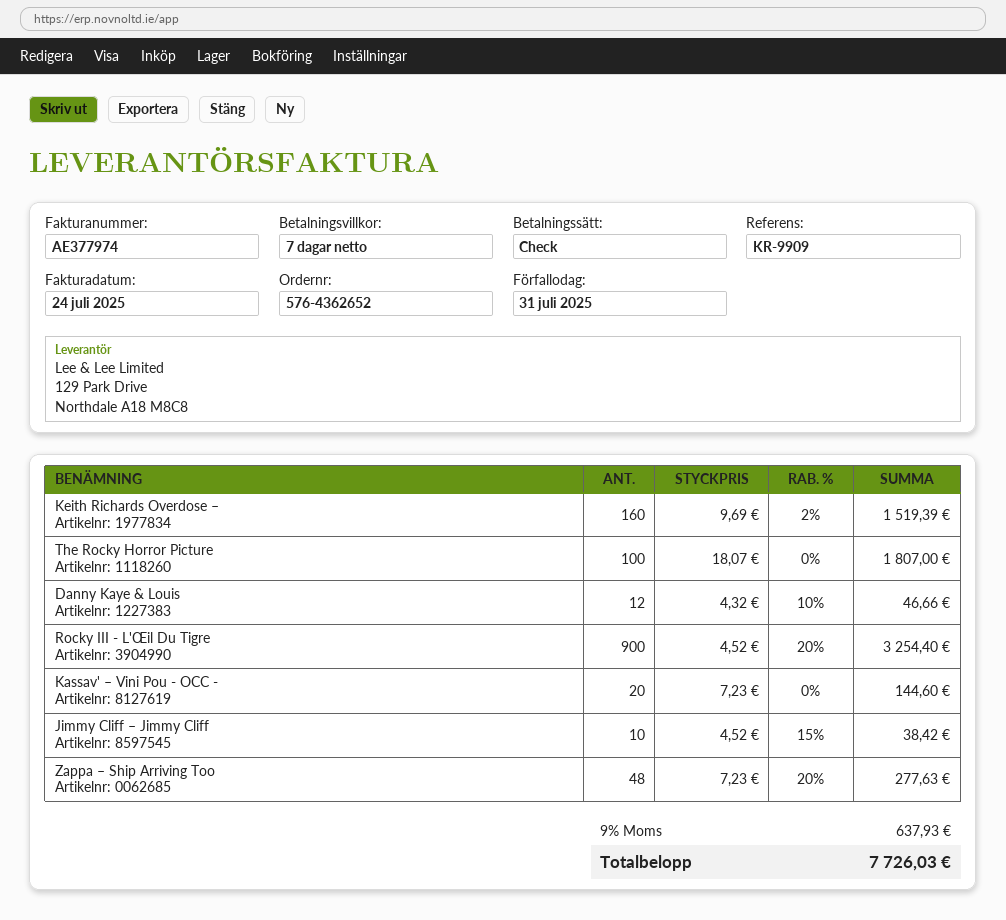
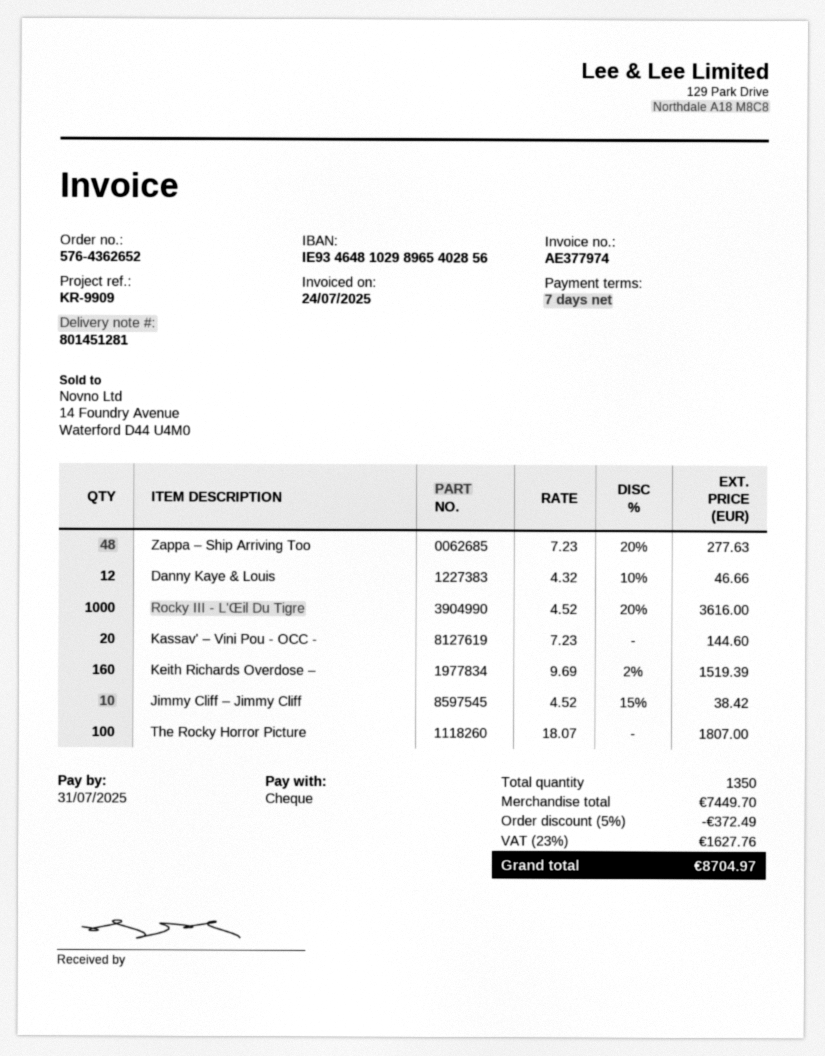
Rocky III - L'Œil Du Tigre: 900 x 4.52 - 20% = 3254.40 -> 1000 x 4.52 - 20% = 3616.00
discount: none -> 5% = 372.49
tax: 9% = 637.93 -> 23% = 1627.76
total: 7726.03 -> 8704.97

